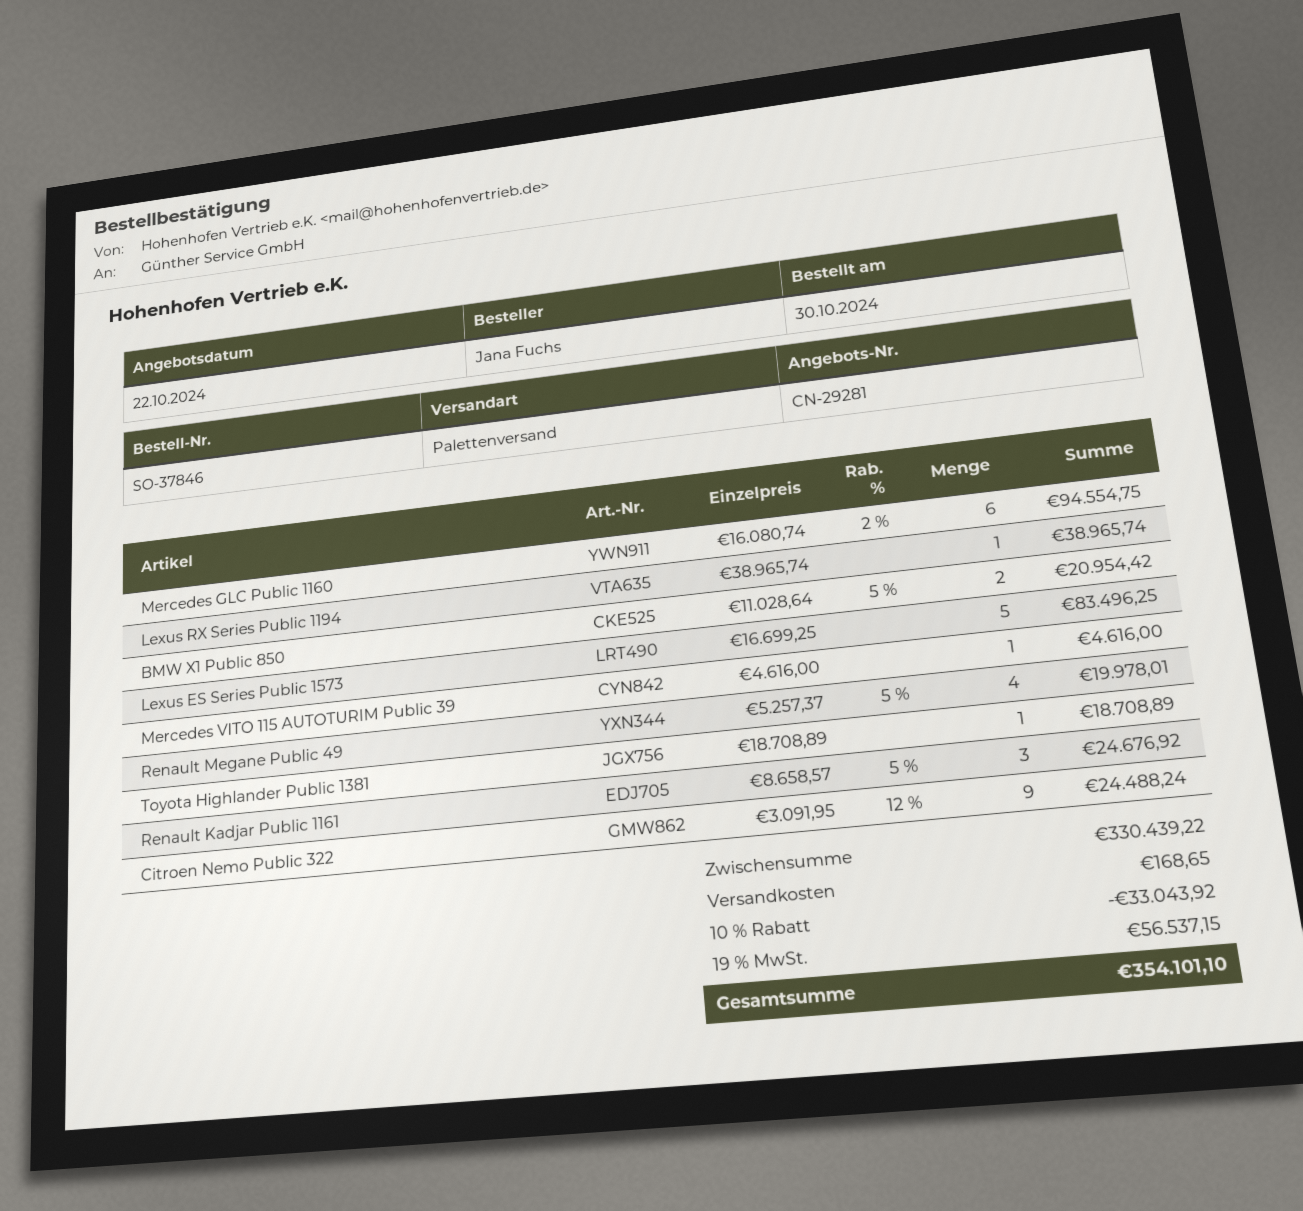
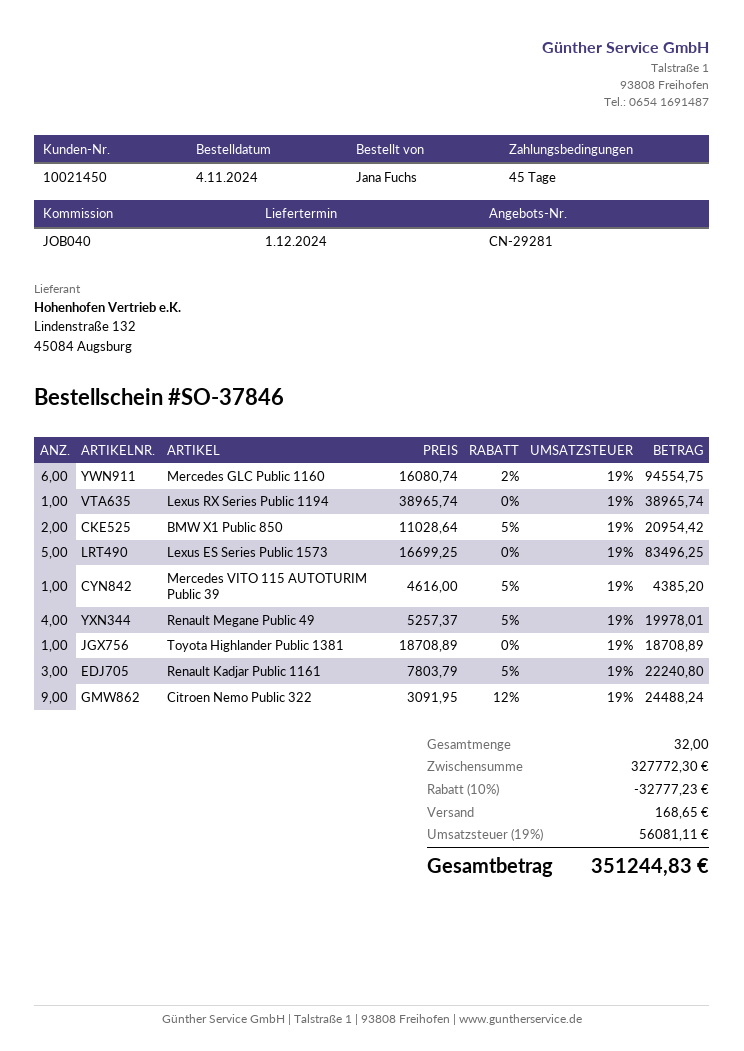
order date: 2024-10-30 -> 2024-11-04
Mercedes VITO 115 AUTOTURIM Public 39: 1 x 4616.00 = 4616.00 -> 1 x 4616.00 - 5% = 4385.20
Renault Kadjar Public 1161: 3 x 8658.57 - 5% = 24676.92 -> 3 x 7803.79 - 5% = 22240.80
subtotal: 330439.22 -> 327772.30
discount: 10% = 33043.92 -> 10% = 32777.23
tax: 19% = 56537.15 -> 19% = 56081.11
total: 354101.10 -> 351244.83

